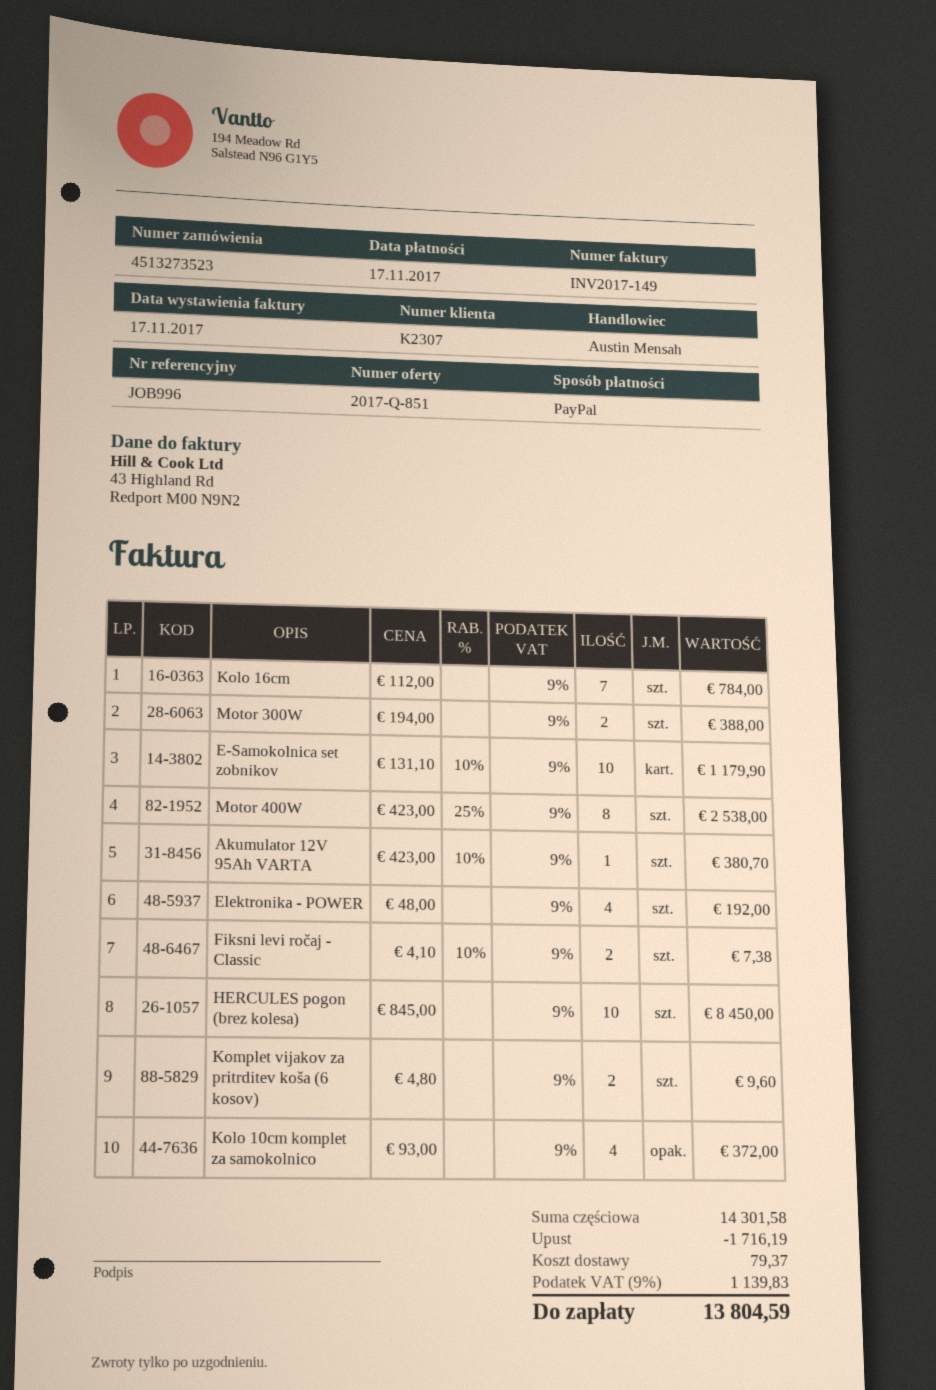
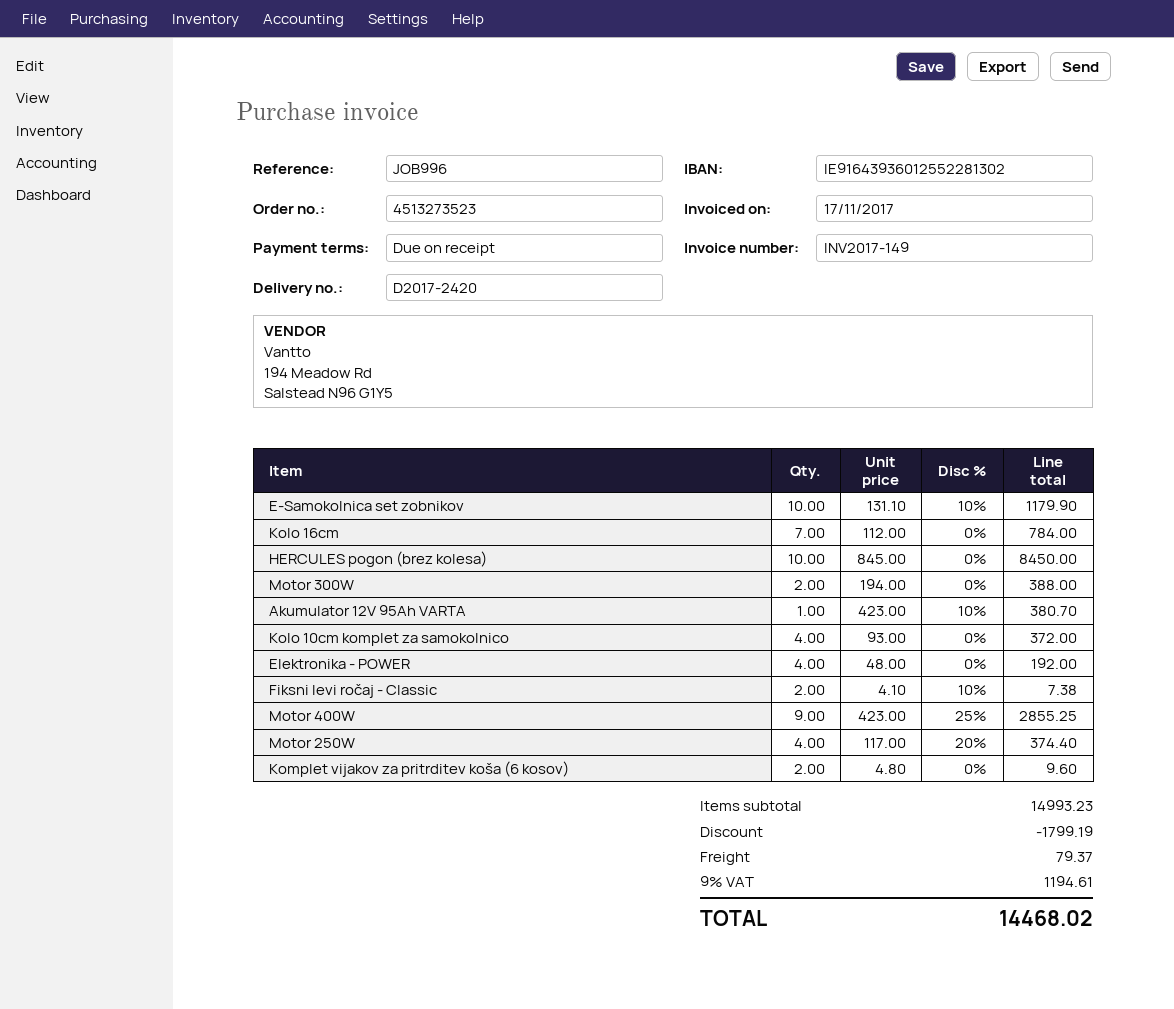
Motor 400W: 8 x 423.00 - 25% = 2538.00 -> 9 x 423.00 - 25% = 2855.25
Motor 250W: none -> 4 x 117.00 - 20% = 374.40
subtotal: 14301.58 -> 14993.23
discount: 1716.19 -> 1799.19
tax: 9% = 1139.83 -> 9% = 1194.61
total: 13804.59 -> 14468.02

